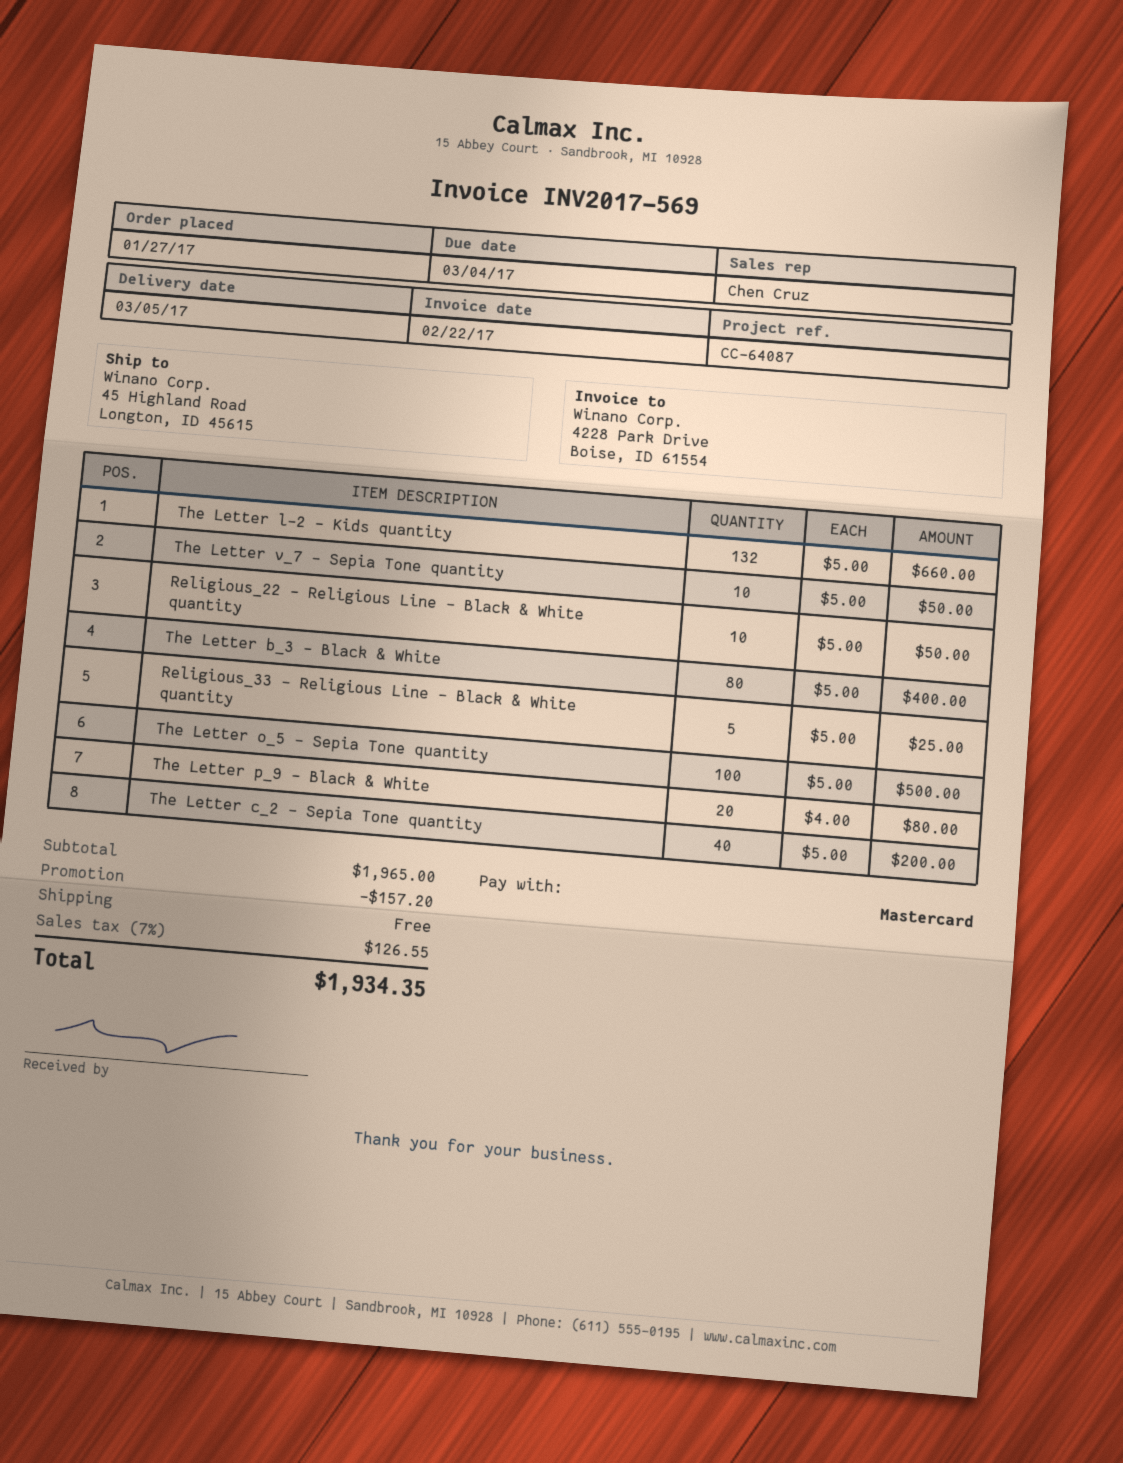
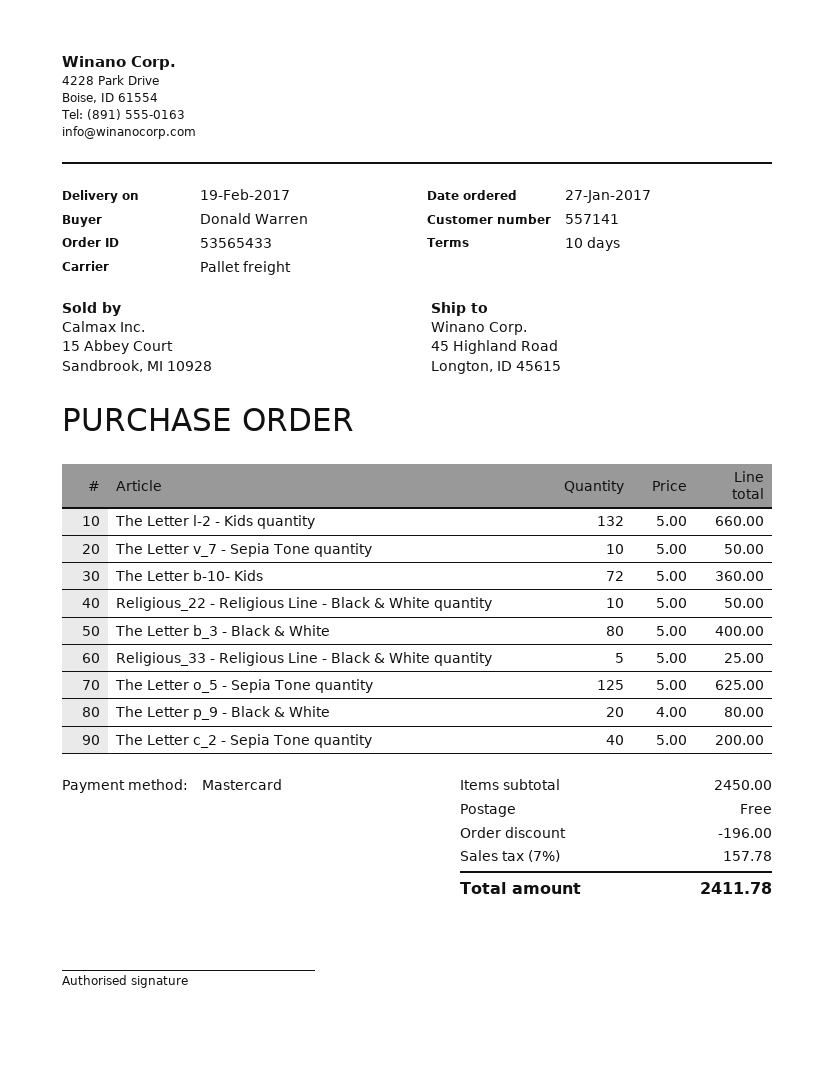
delivery date: 2017-03-05 -> 2017-02-19
The Letter o_5 - Sepia Tone quantity: 100 x 5.00 = 500.00 -> 125 x 5.00 = 625.00
The Letter b-10- Kids: none -> 72 x 5.00 = 360.00
subtotal: 1965.00 -> 2450.00
discount: 157.20 -> 196.00
tax: 7% = 126.55 -> 7% = 157.78
total: 1934.35 -> 2411.78

